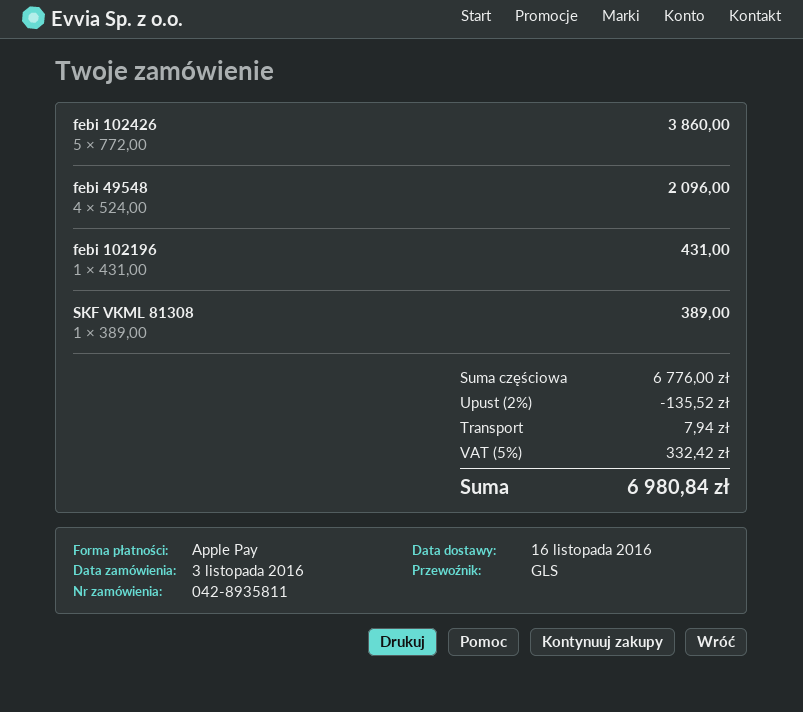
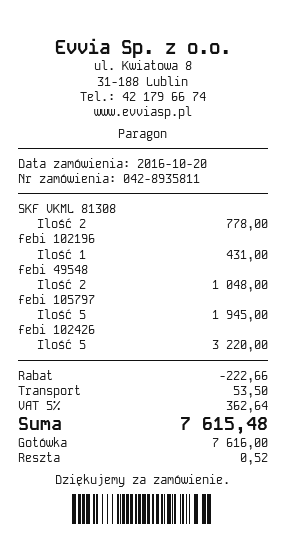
order date: 2016-11-03 -> 2016-10-20
payment method: Apple Pay -> cash
febi 102426: 5 for 3860.00 -> 5 for 3220.00
febi 49548: 4 for 2096.00 -> 2 for 1048.00
SKF VKML 81308: 1 for 389.00 -> 2 for 778.00
febi 105797: none -> 5 for 1945.00
discount: 135.52 -> 222.66
shipping: 7.94 -> 53.50
tax: 5% = 332.42 -> 5% = 362.64
total: 6980.84 -> 7615.48

